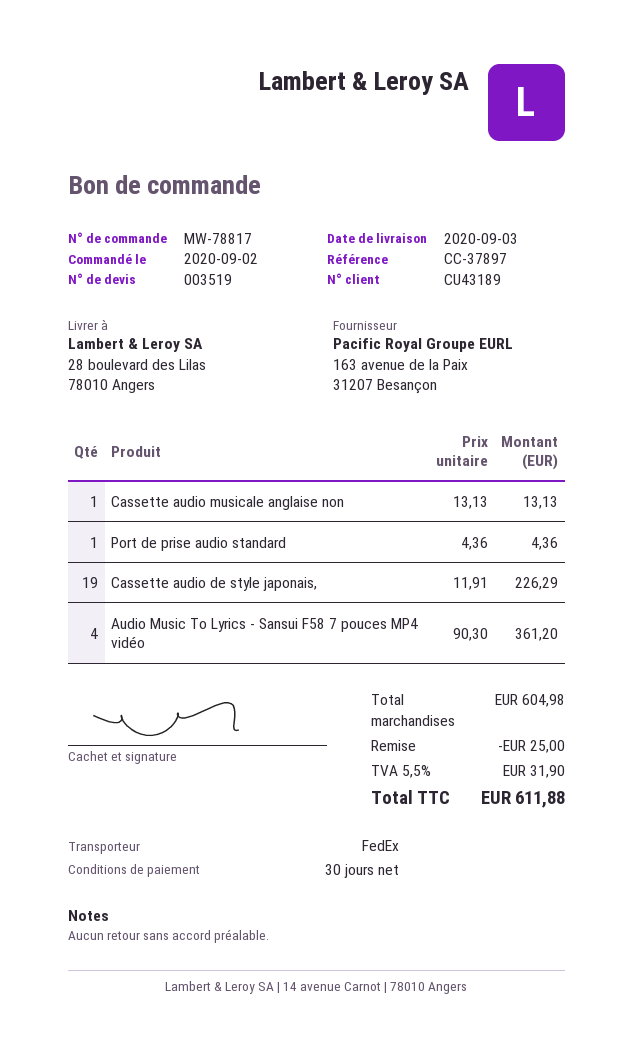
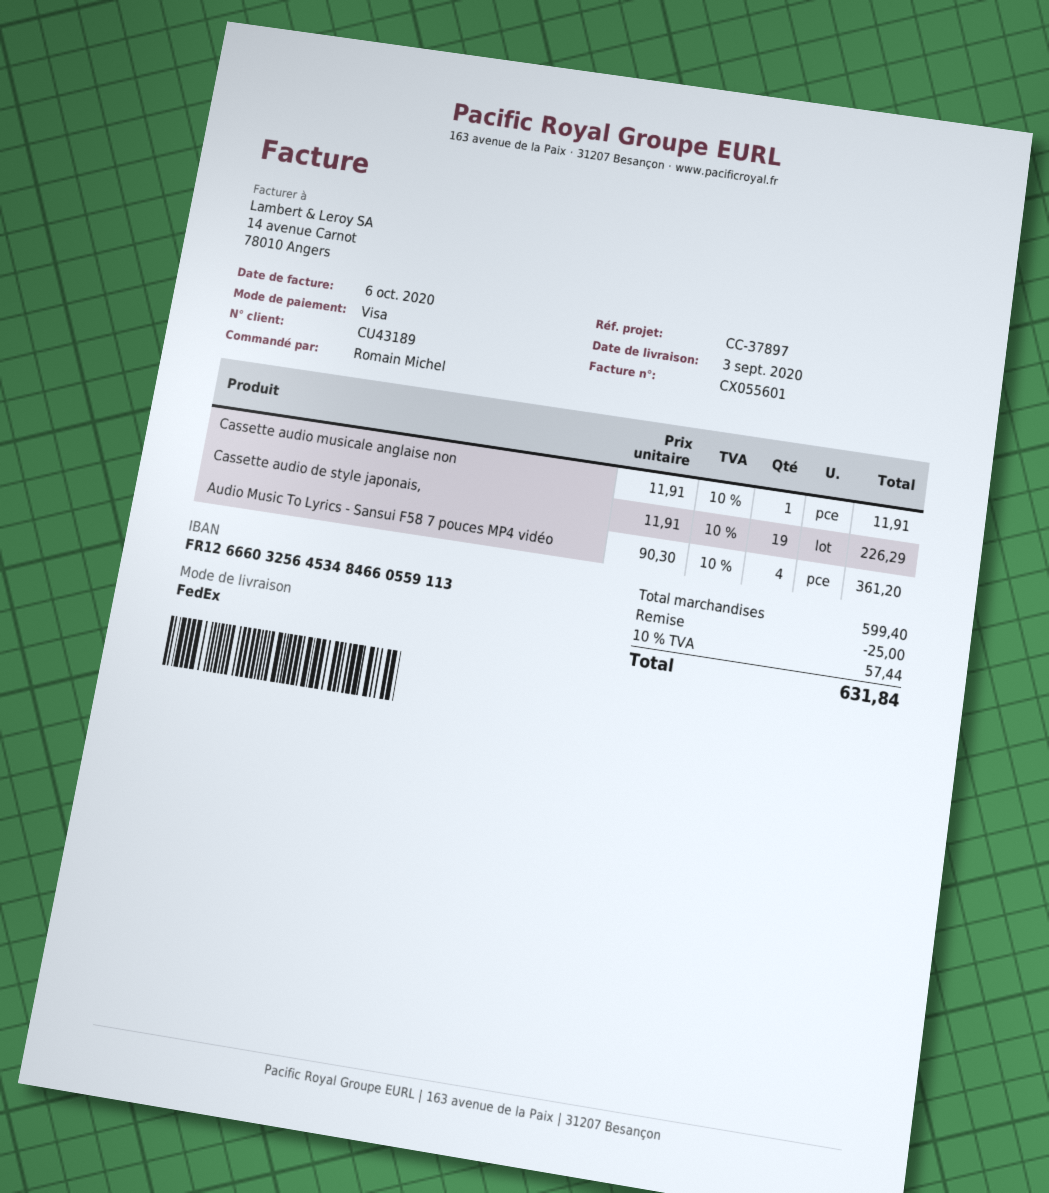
Cassette audio musicale anglaise non: 1 x 13.13 = 13.13 -> 1 x 11.91 = 11.91
Port de prise audio standard: 1 x 4.36 = 4.36 -> none
subtotal: 604.98 -> 599.40
tax: 5.5% = 31.90 -> 10% = 57.44
total: 611.88 -> 631.84

